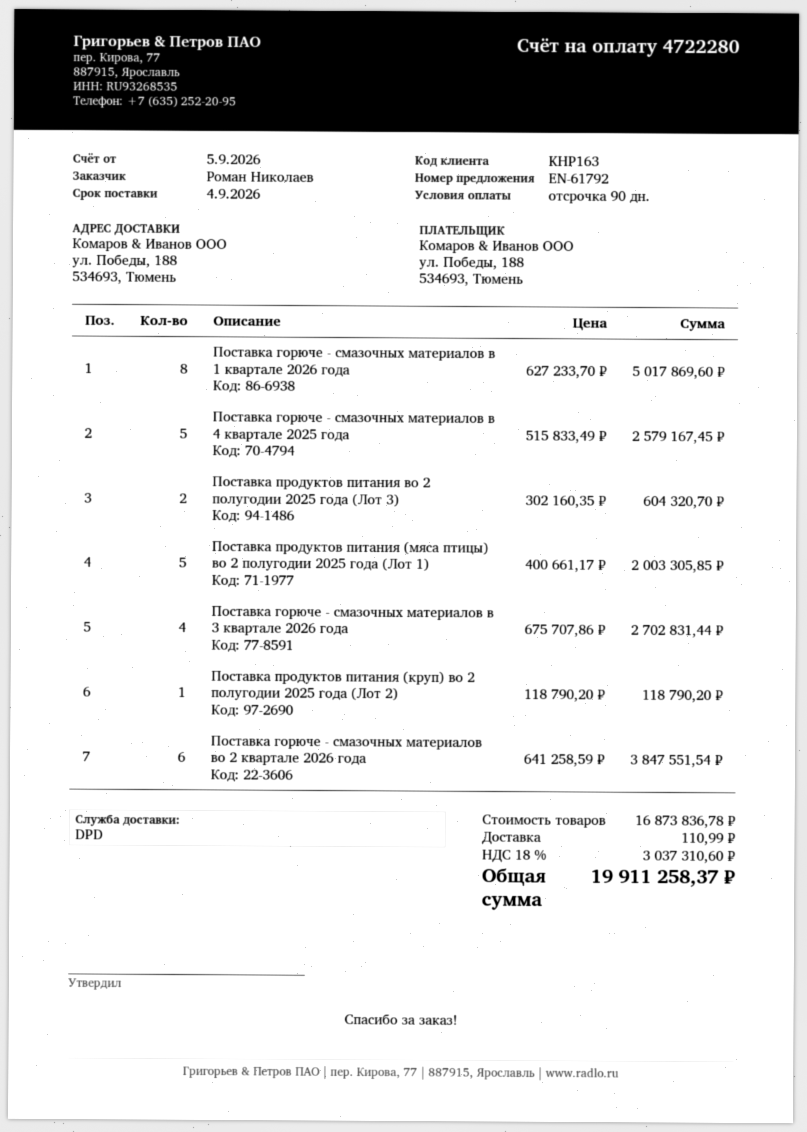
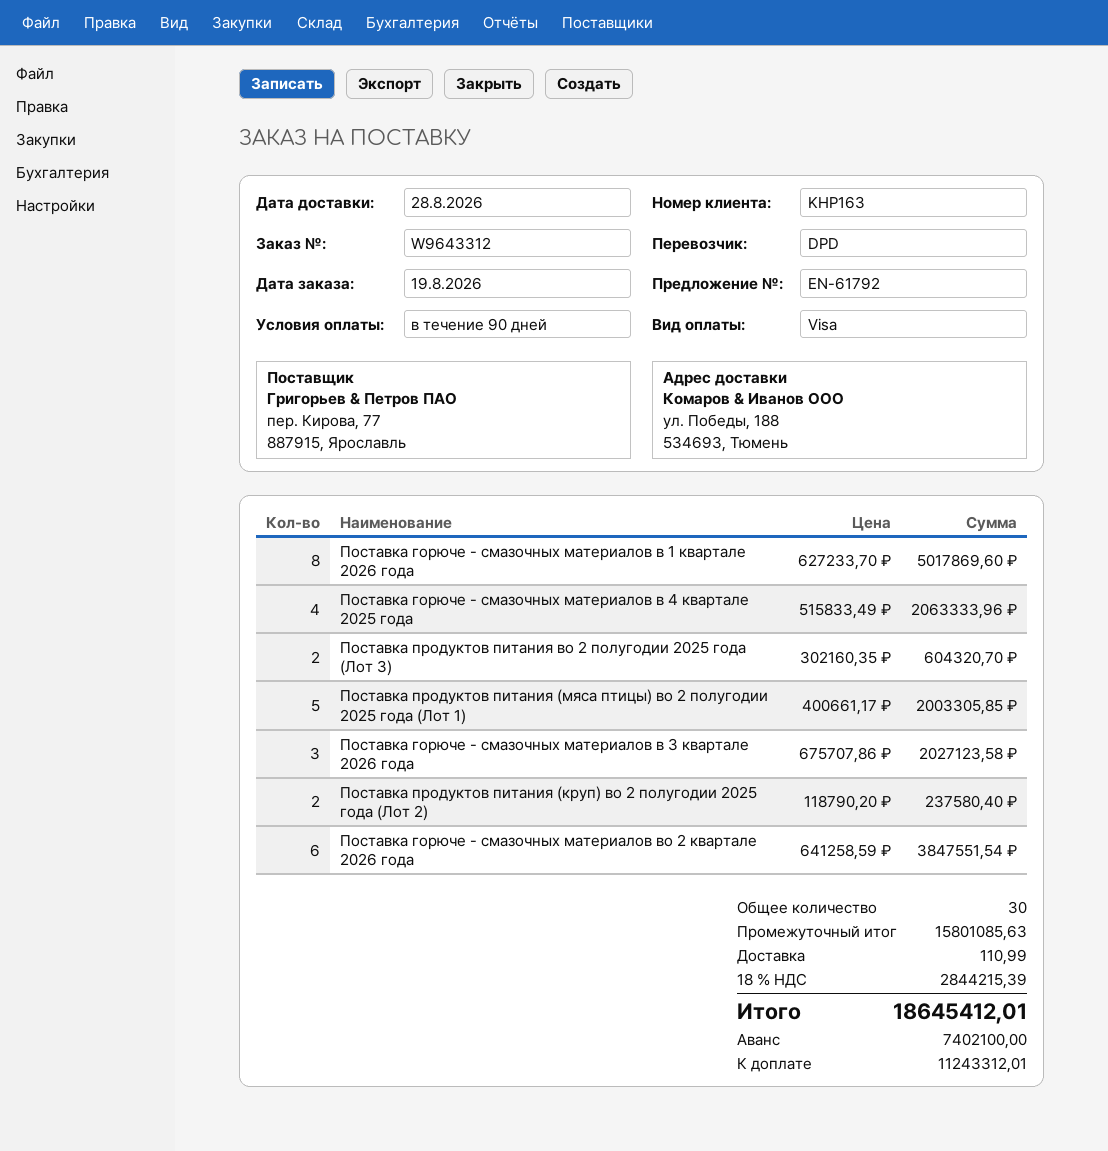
delivery date: 2026-09-04 -> 2026-08-28
Поставка горюче - смазочных материалов в 4 квартале 2025 года: 5 x 515833.49 = 2579167.45 -> 4 x 515833.49 = 2063333.96
Поставка горюче - смазочных материалов в 3 квартале 2026 года: 4 x 675707.86 = 2702831.44 -> 3 x 675707.86 = 2027123.58
Поставка продуктов питания (круп) во 2 полугодии 2025 года (Лот 2): 1 x 118790.20 = 118790.20 -> 2 x 118790.20 = 237580.40
subtotal: 16873836.78 -> 15801085.63
tax: 18% = 3037310.60 -> 18% = 2844215.39
total: 19911258.37 -> 18645412.01

